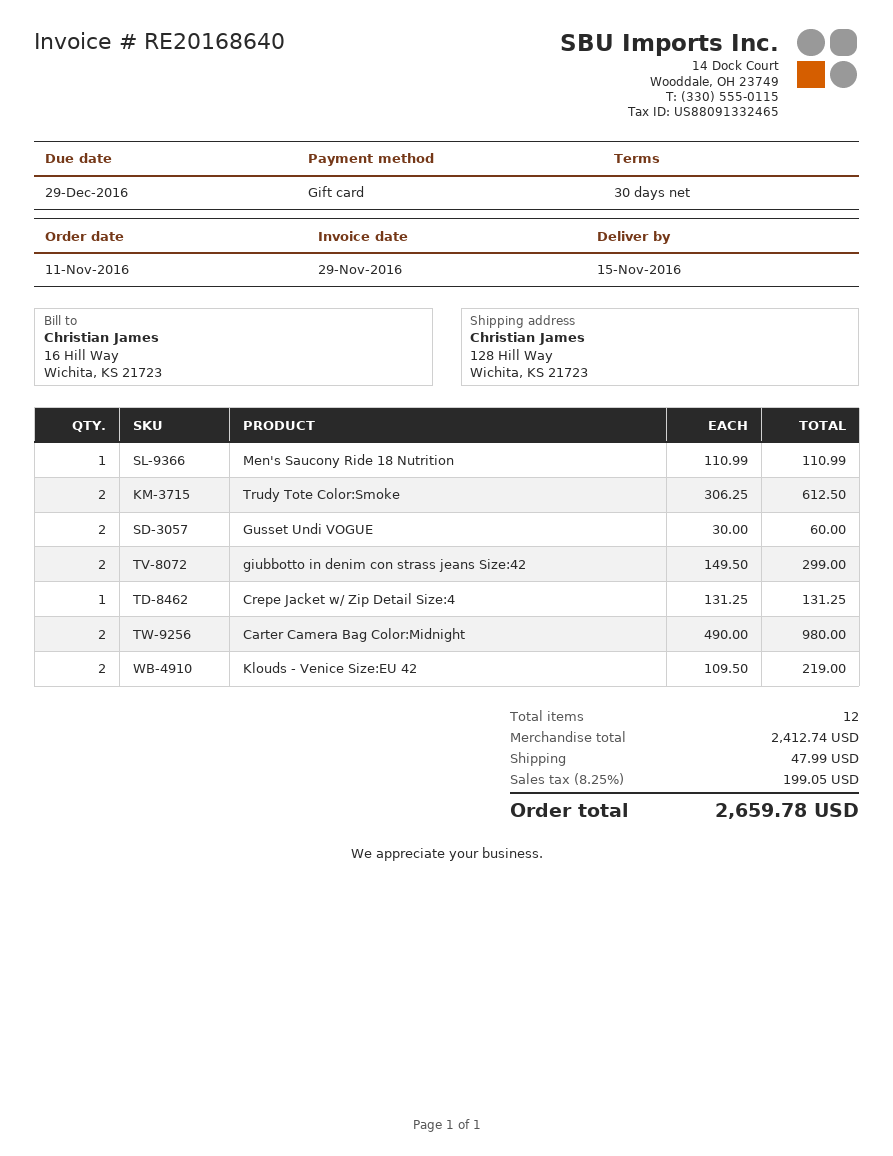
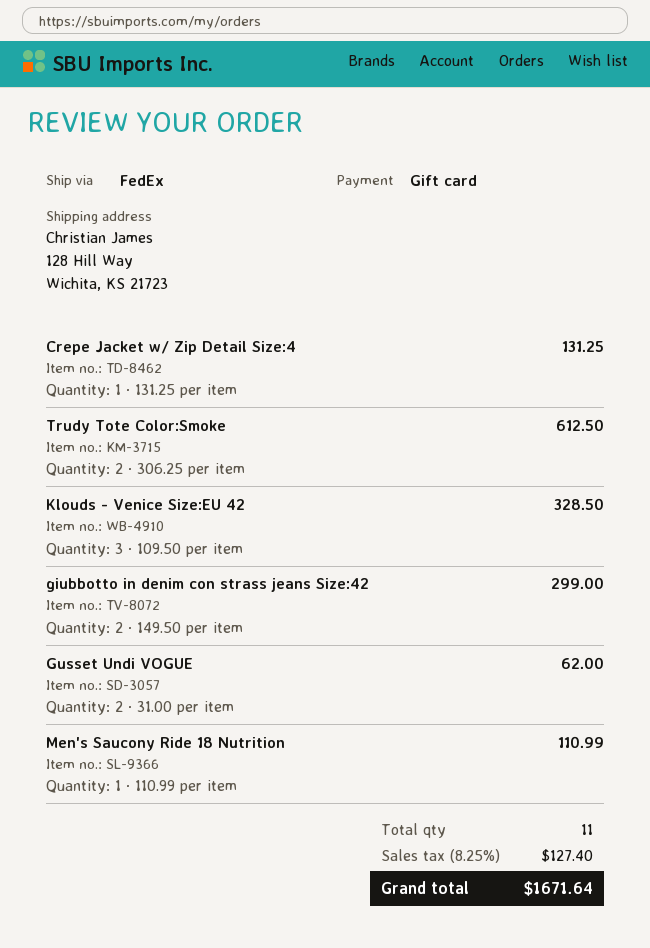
Gusset Undi VOGUE: 2 x 30.00 = 60.00 -> 2 x 31.00 = 62.00
Carter Camera Bag Color:Midnight: 2 x 490.00 = 980.00 -> none
Klouds - Venice Size:EU 42: 2 x 109.50 = 219.00 -> 3 x 109.50 = 328.50
total quantity: 12 -> 11
shipping: 47.99 -> none
tax: 8.25% = 199.05 -> 8.25% = 127.40
total: 2659.78 -> 1671.64

